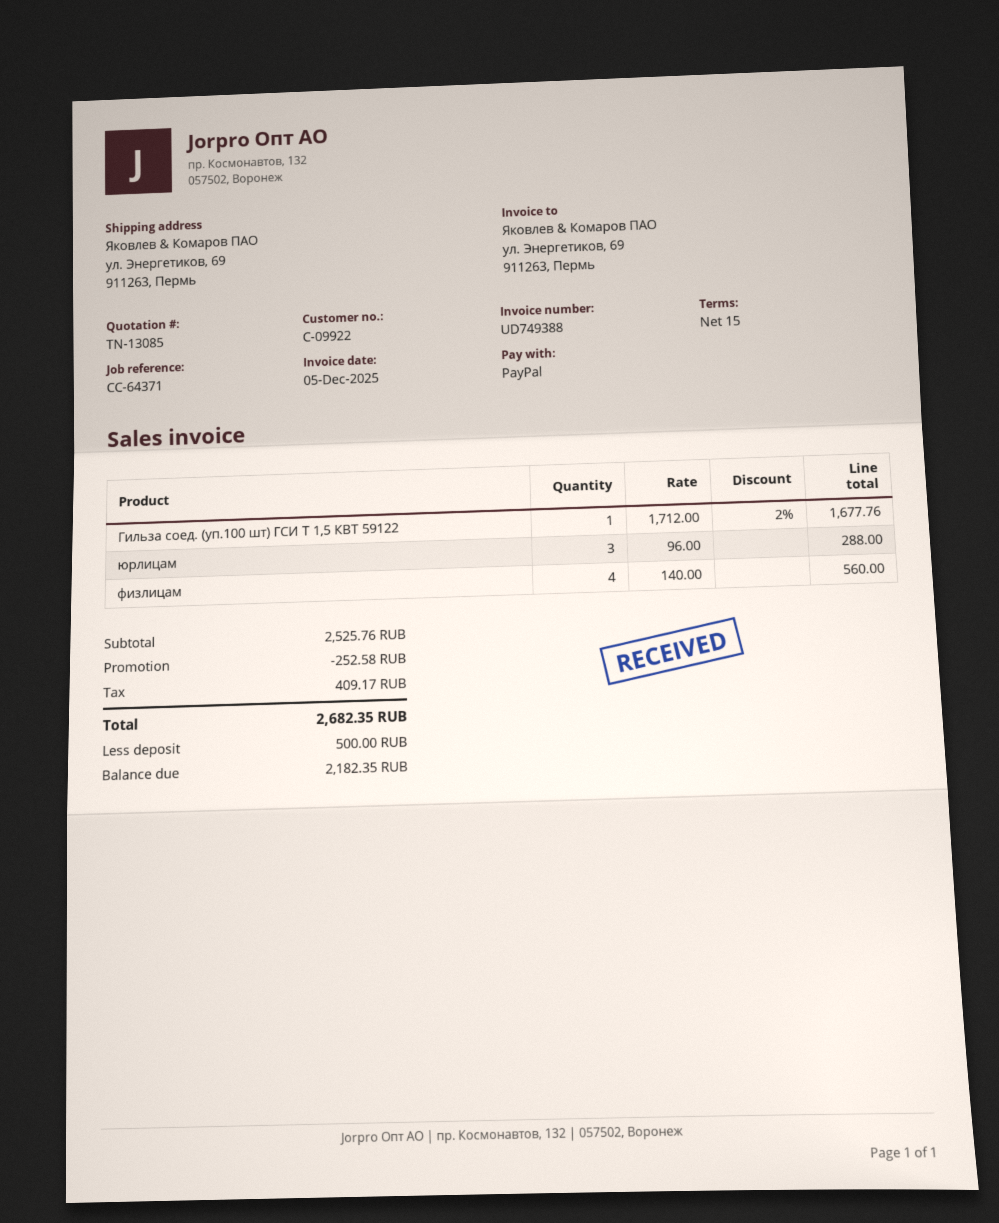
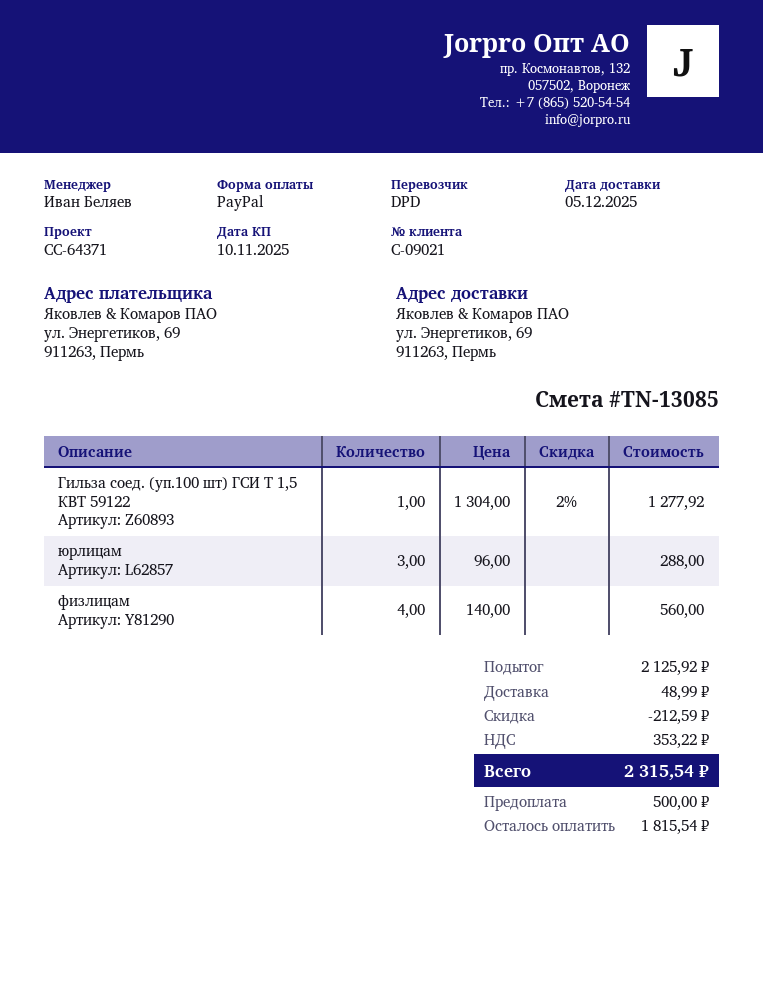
customer number: C-09922 -> C-09021
Гильза соед. (уп.100 шт) ГСИ Т 1,5 КВТ 59122: 1 x 1712.00 - 2% = 1677.76 -> 1 x 1304.00 - 2% = 1277.92
subtotal: 2525.76 -> 2125.92
discount: 252.58 -> 212.59
shipping: none -> 48.99
tax: 409.17 -> 353.22
total: 2682.35 -> 2315.54
balance: 2182.35 -> 1815.54

